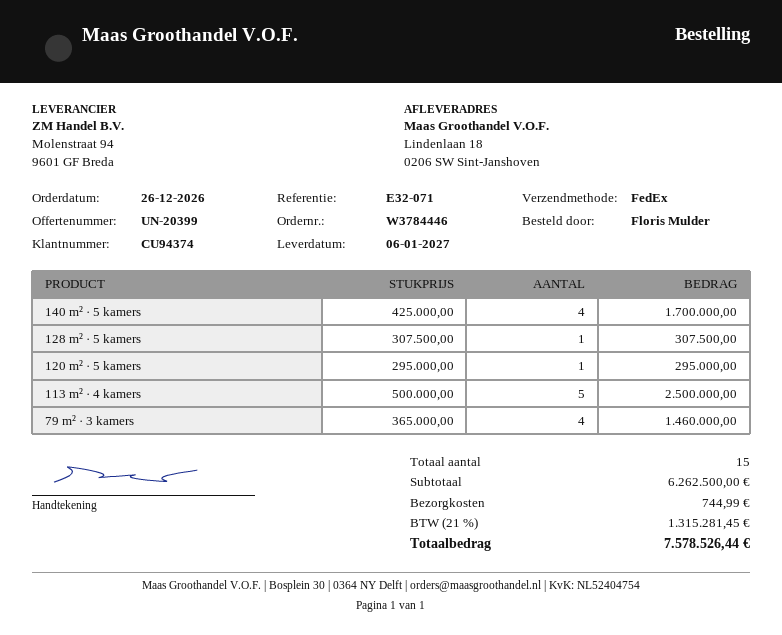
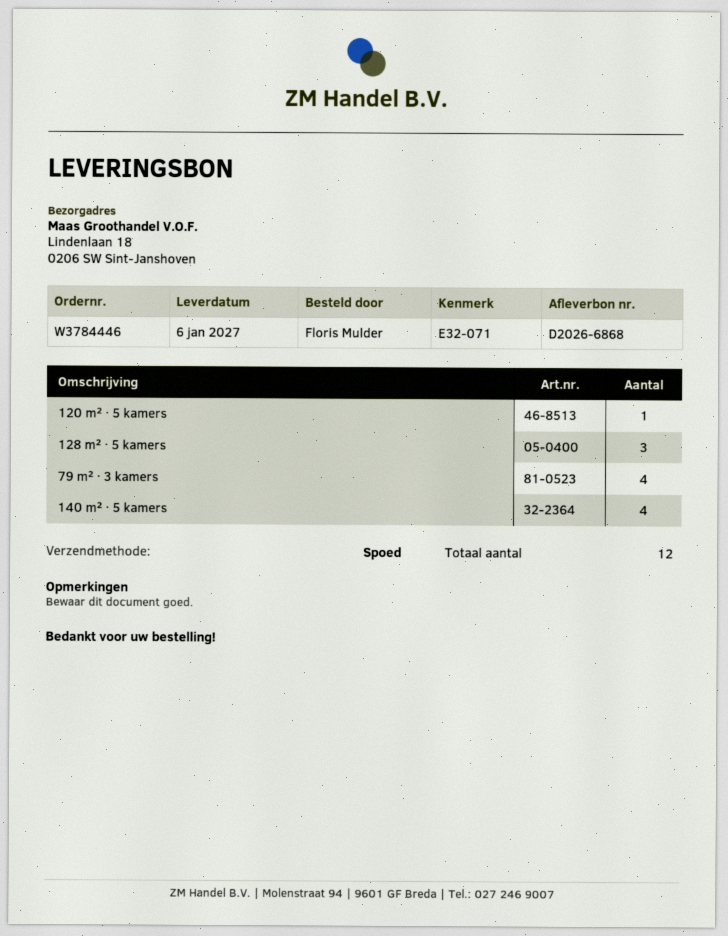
shipping method: FedEx -> express
128 m² · 5 kamers: 1 -> 3
113 m² · 4 kamers: 5 -> none
total quantity: 15 -> 12

